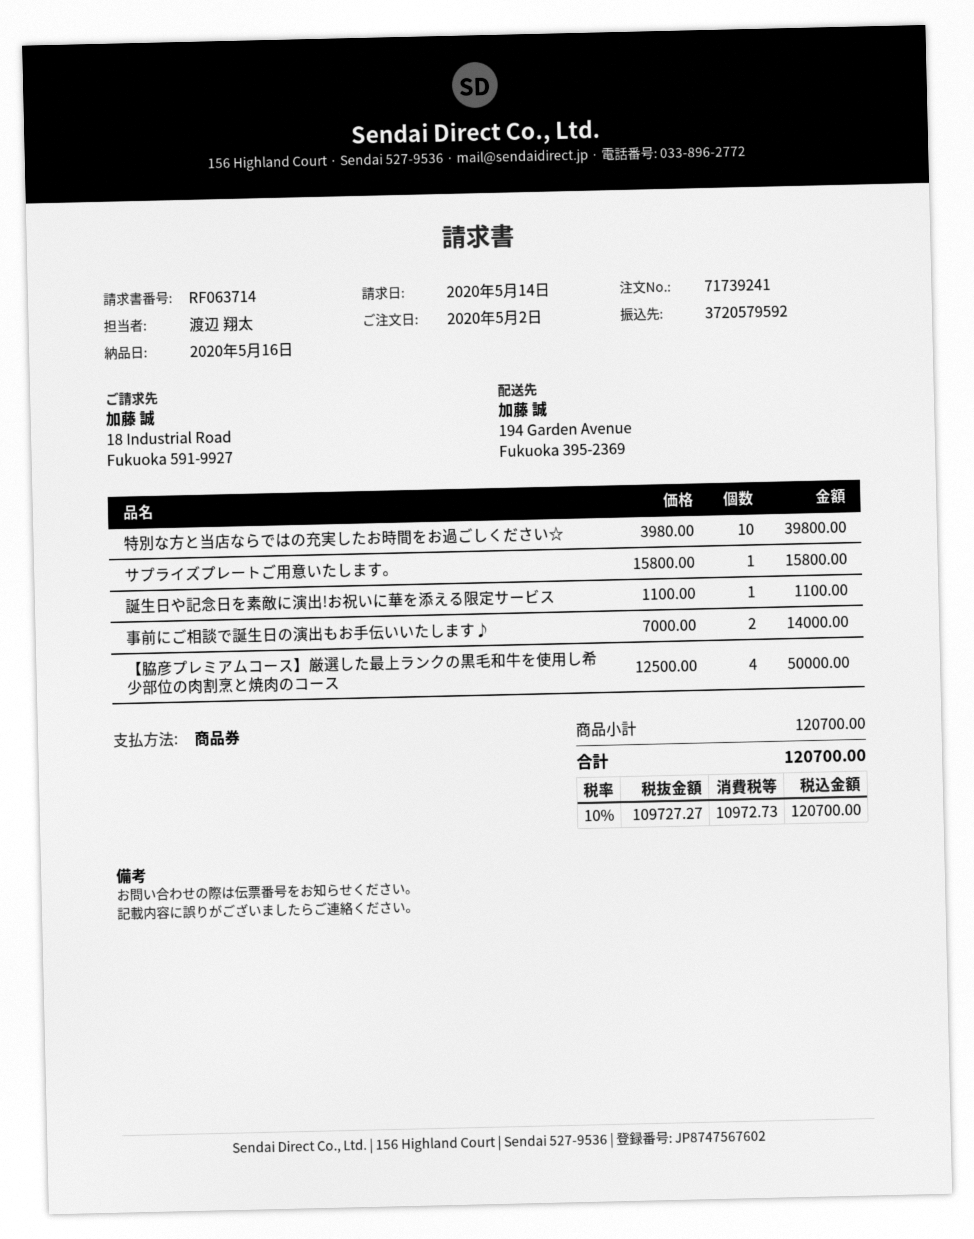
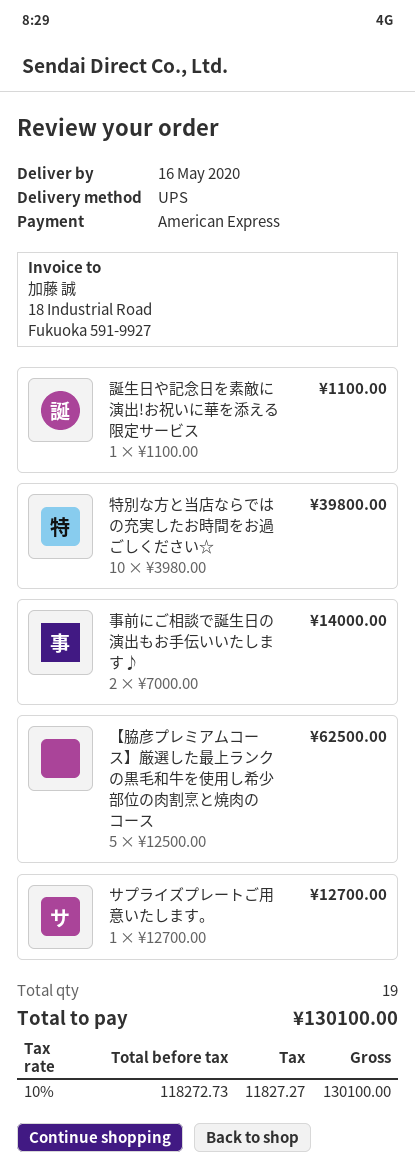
payment method: gift card -> American Express
サプライズプレートご用意いたします。: 1 x 15800.00 = 15800.00 -> 1 x 12700.00 = 12700.00
【脇彦プレミアムコース】厳選した最上ランクの黒毛和牛を使用し希少部位の肉割烹と焼肉のコース: 4 x 12500.00 = 50000.00 -> 5 x 12500.00 = 62500.00
net: 109727.27 -> 118272.73
tax: 10% = 10972.73 -> 10% = 11827.27
total: 120700.00 -> 130100.00

